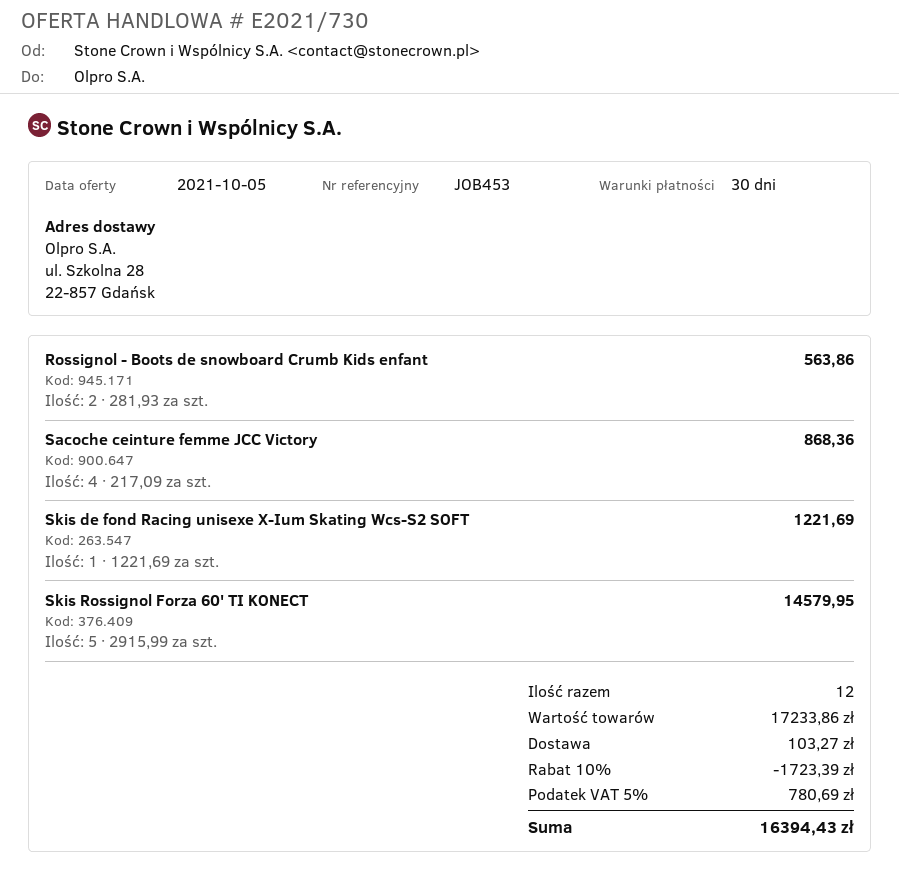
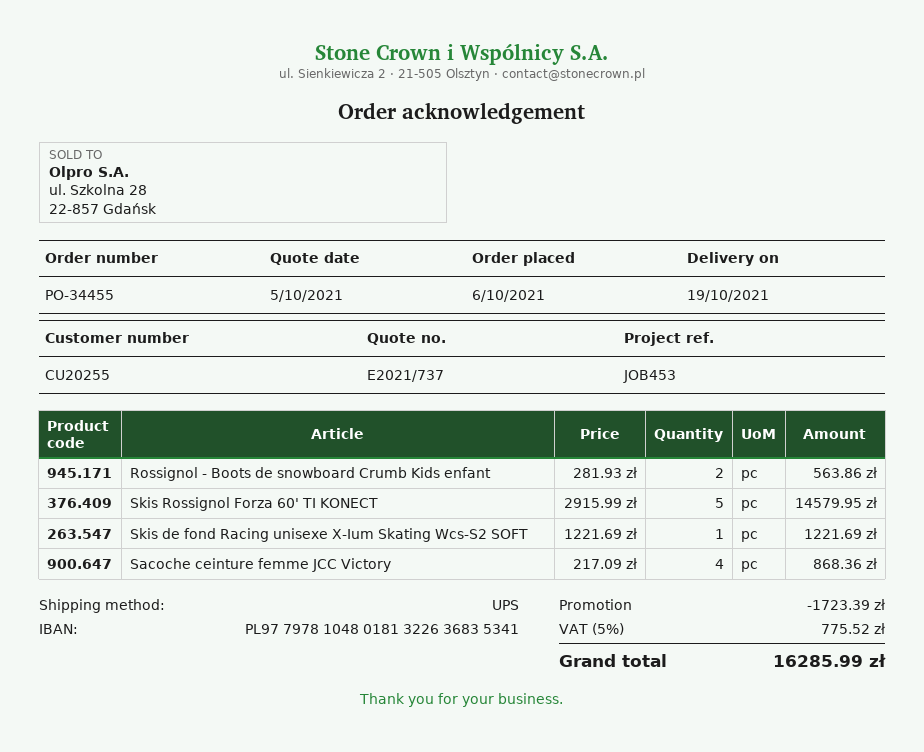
quote number: E2021/730 -> E2021/737
shipping: 103.27 -> none
tax: 5% = 780.69 -> 5% = 775.52
total: 16394.43 -> 16285.99

